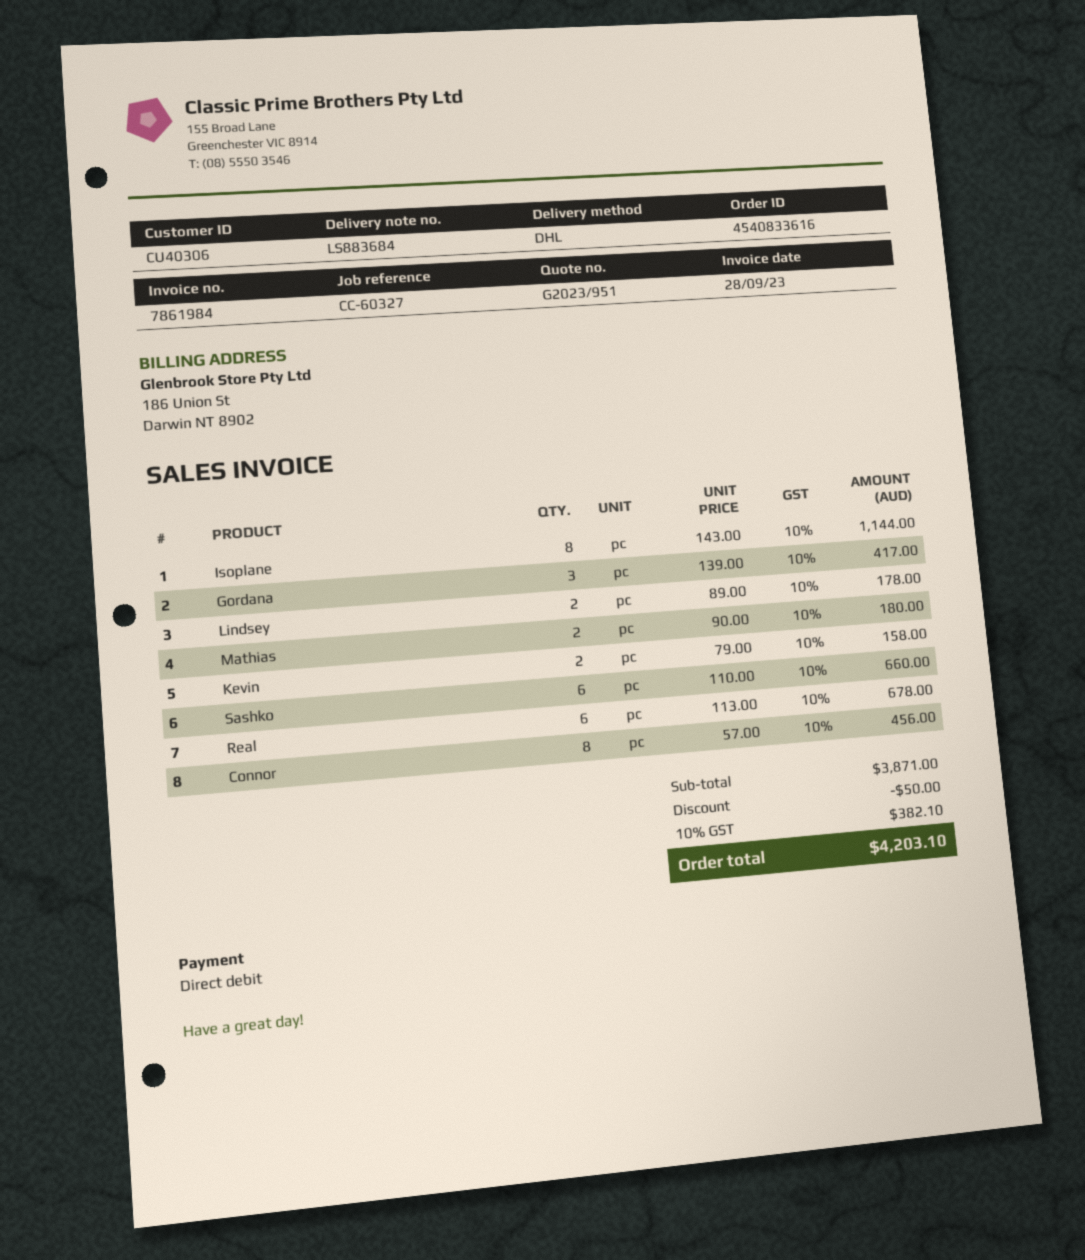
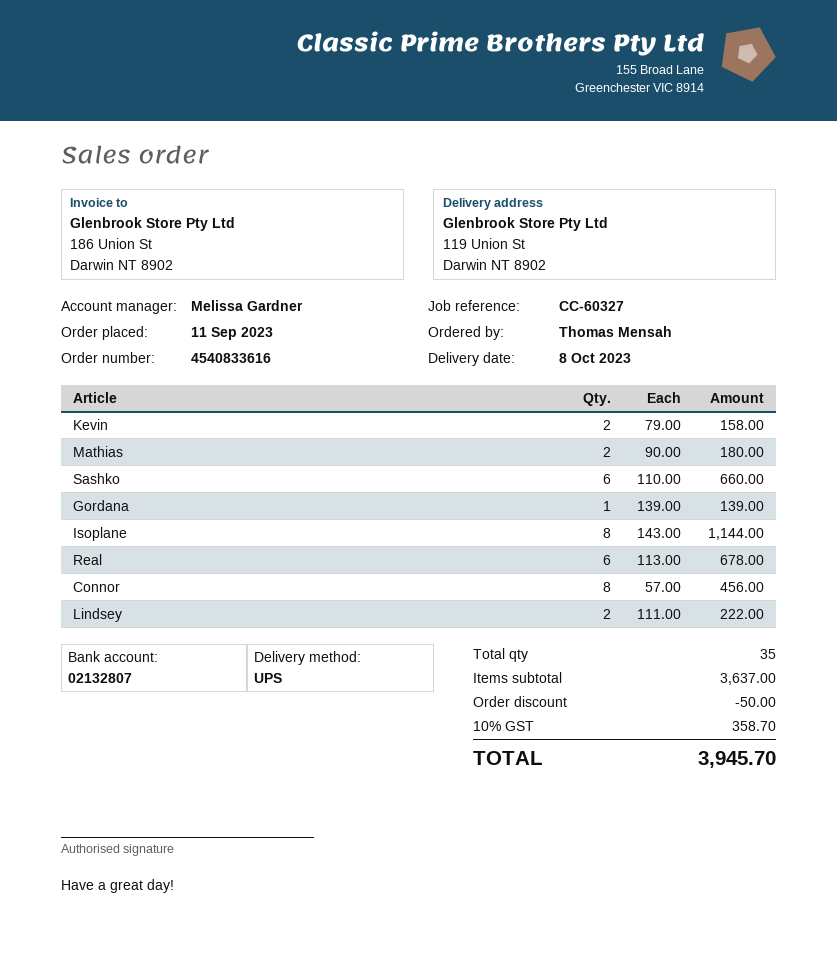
shipping method: DHL -> UPS
Gordana: 3 x 139.00 = 417.00 -> 1 x 139.00 = 139.00
Lindsey: 2 x 89.00 = 178.00 -> 2 x 111.00 = 222.00
subtotal: 3871.00 -> 3637.00
tax: 10% = 382.10 -> 10% = 358.70
total: 4203.10 -> 3945.70

